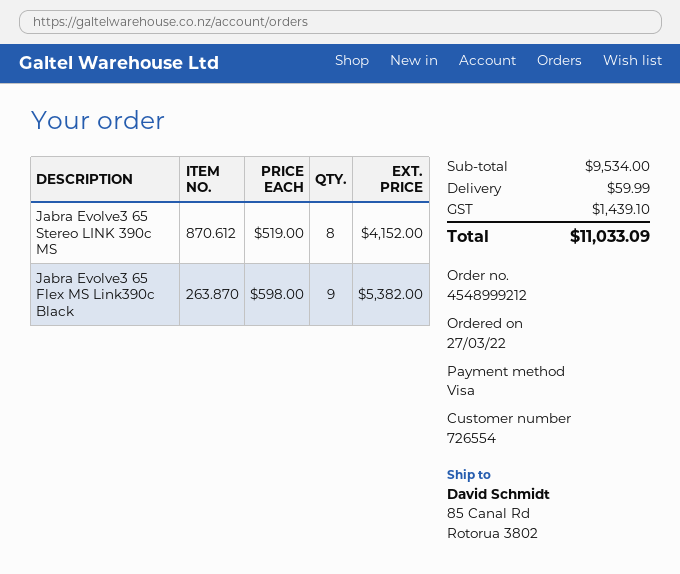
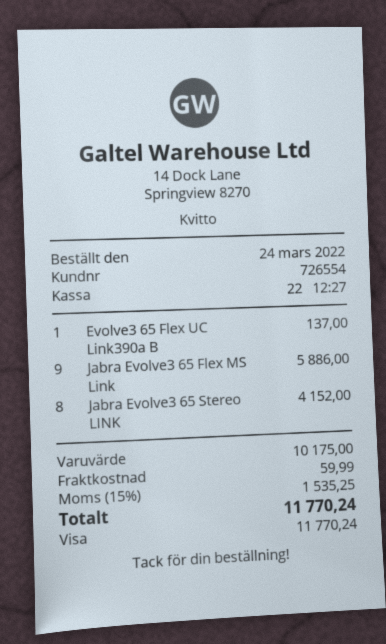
order date: 2022-03-27 -> 2022-03-24
Jabra Evolve3 65 Flex MS Link390c Black: 9 for 5382.00 -> 9 for 5886.00
Evolve3 65 Flex UC Link390a B: none -> 1 for 137.00
subtotal: 9534.00 -> 10175.00
tax: 1439.10 -> 1535.25
total: 11033.09 -> 11770.24

